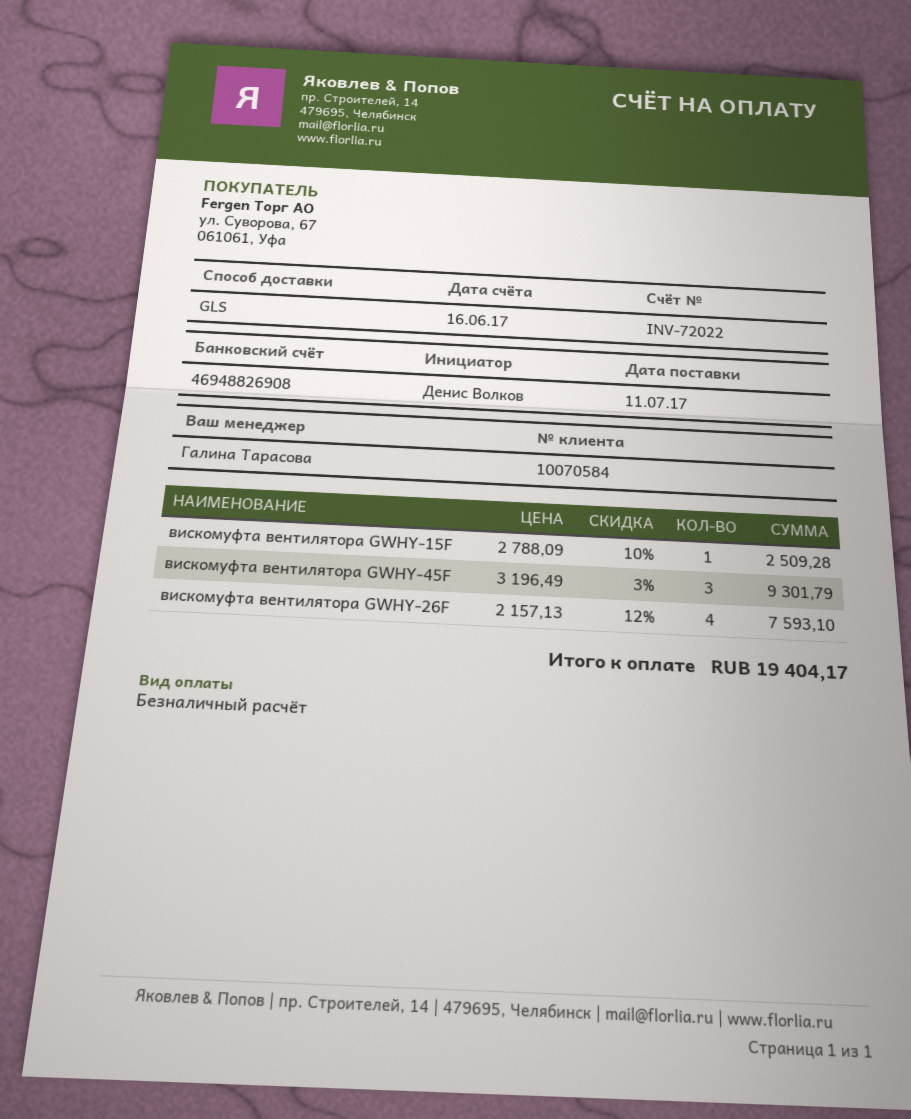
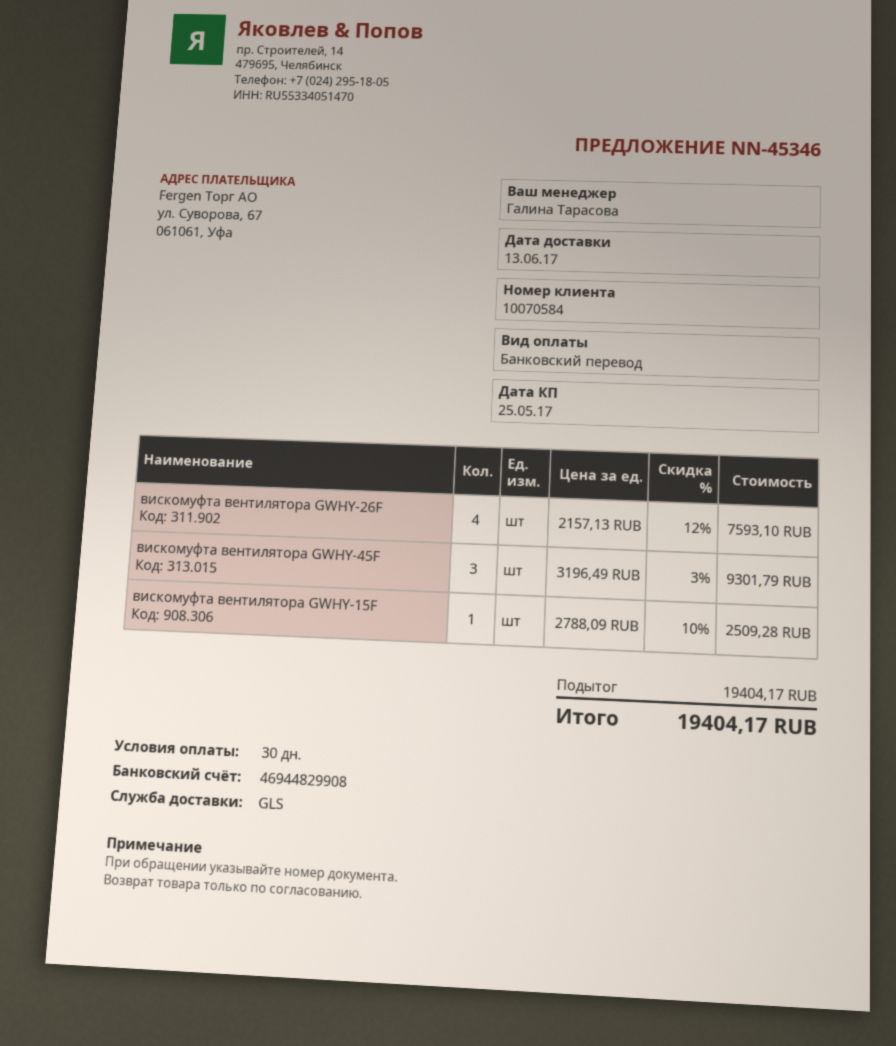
delivery date: 2017-07-11 -> 2017-06-13
bank account: 46948826908 -> 46944829908

